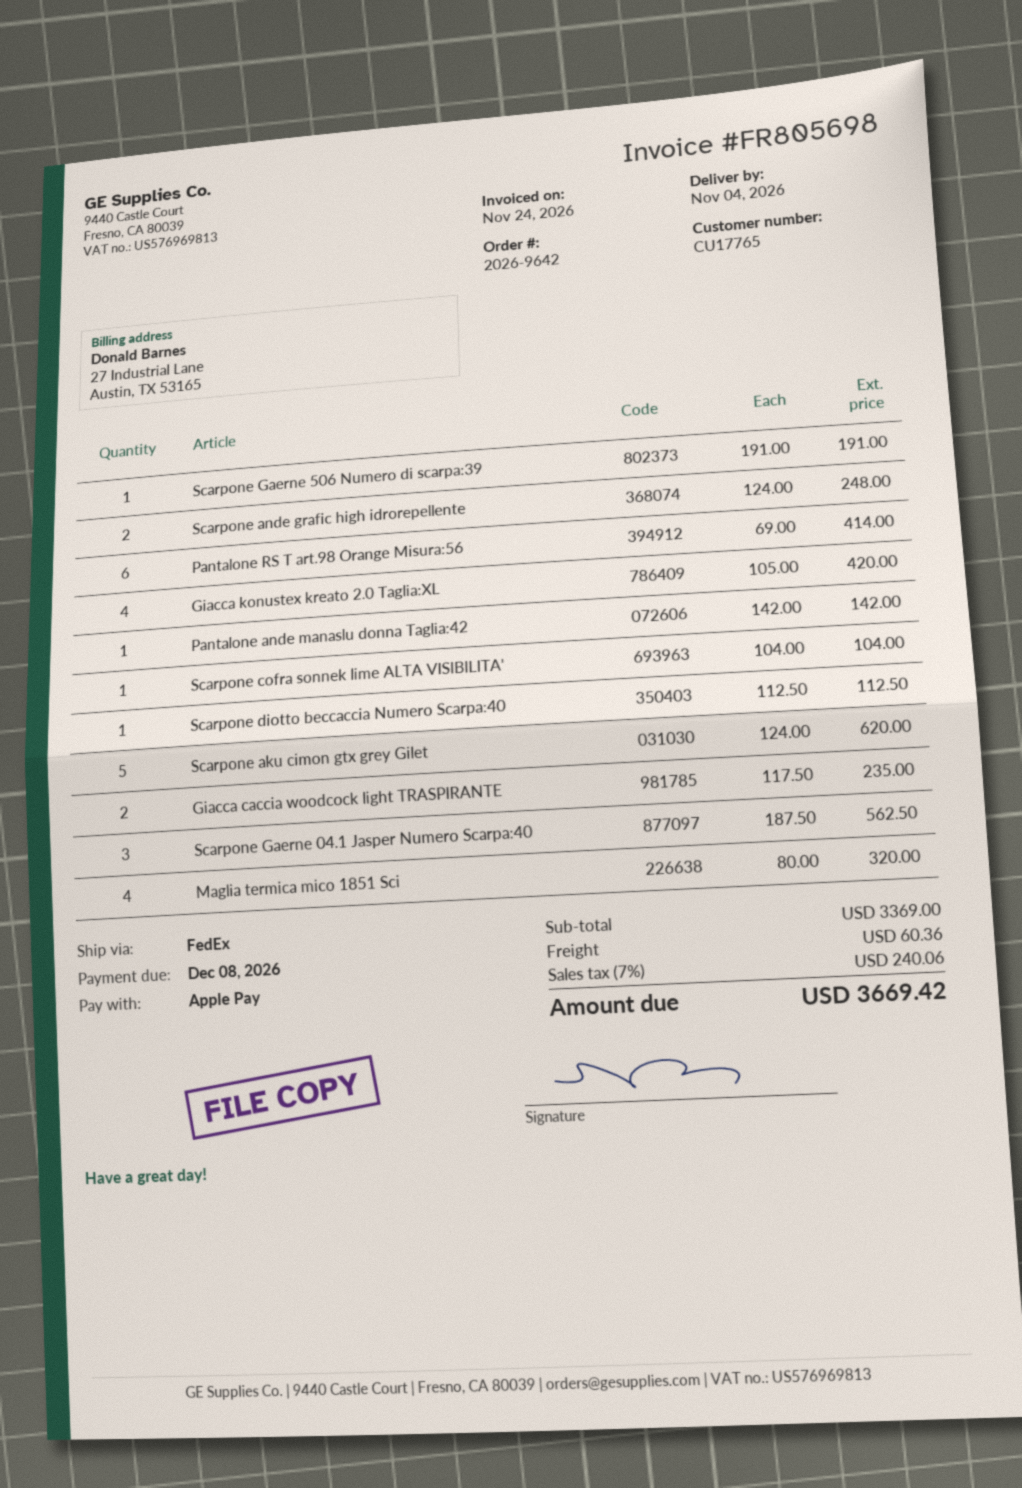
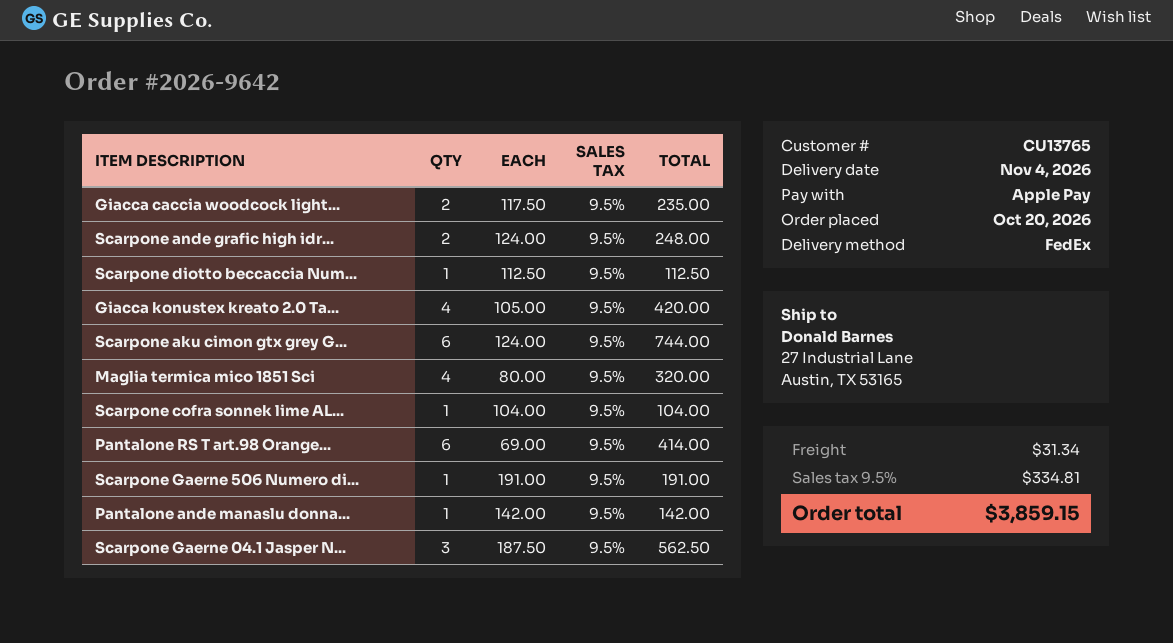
customer number: CU17765 -> CU13765
Scarpone aku cimon gtx grey Gilet: 5 x 124.00 = 620.00 -> 6 x 124.00 = 744.00
shipping: 60.36 -> 31.34
tax: 7% = 240.06 -> 9.5% = 334.81
total: 3669.42 -> 3859.15

